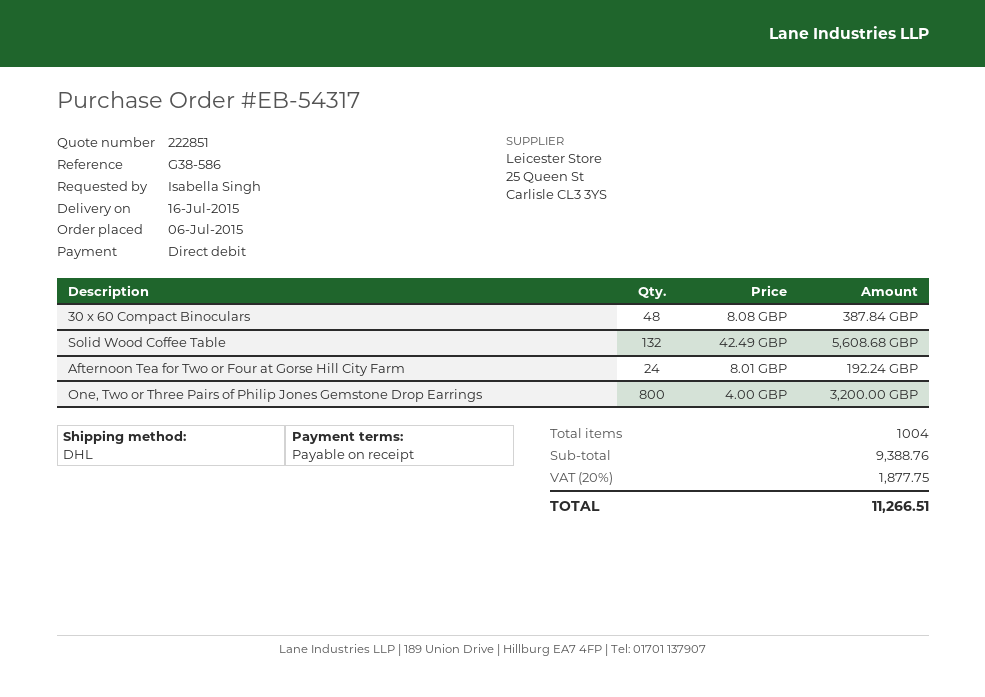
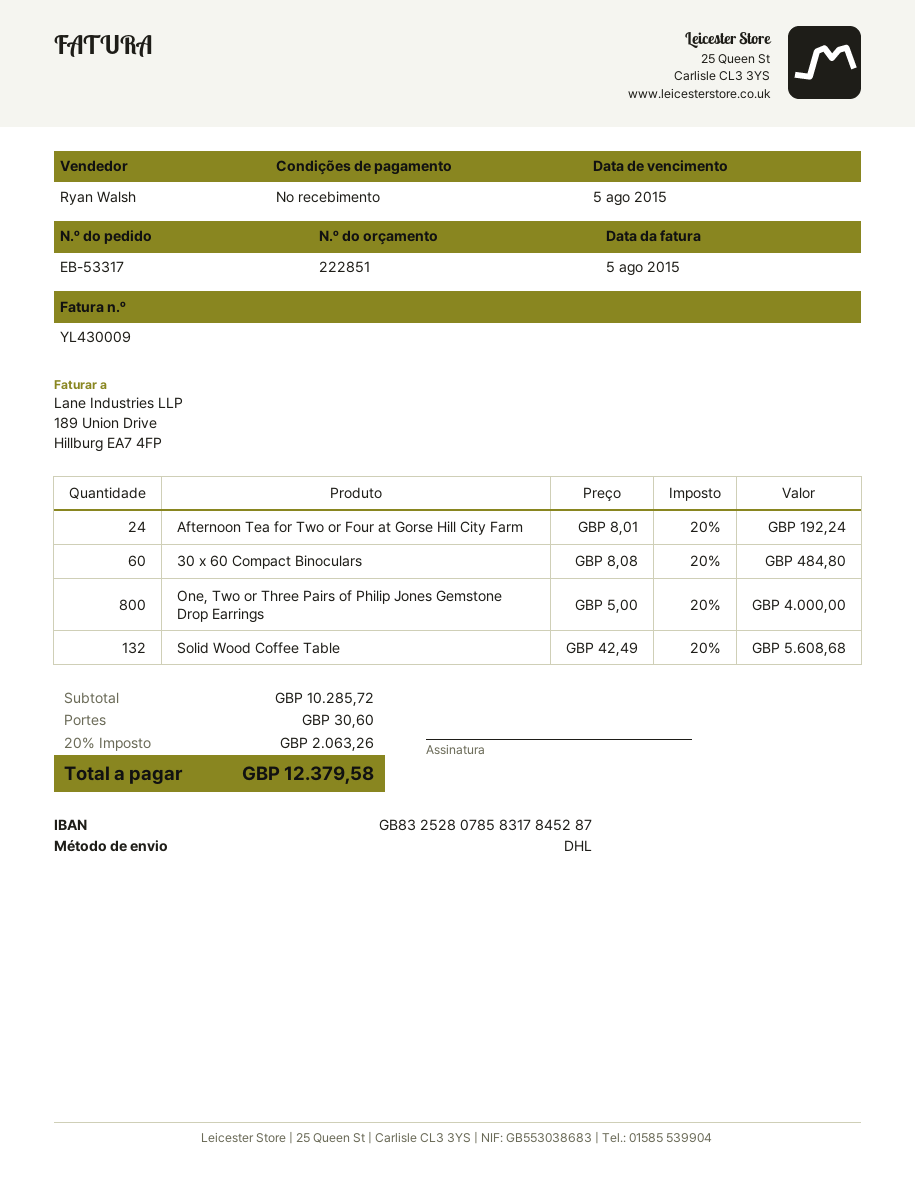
order number: EB-54317 -> EB-53317
30 x 60 Compact Binoculars: 48 x 8.08 = 387.84 -> 60 x 8.08 = 484.80
One, Two or Three Pairs of Philip Jones Gemstone Drop Earrings: 800 x 4.00 = 3200.00 -> 800 x 5.00 = 4000.00
subtotal: 9388.76 -> 10285.72
shipping: none -> 30.60
tax: 20% = 1877.75 -> 20% = 2063.26
total: 11266.51 -> 12379.58

